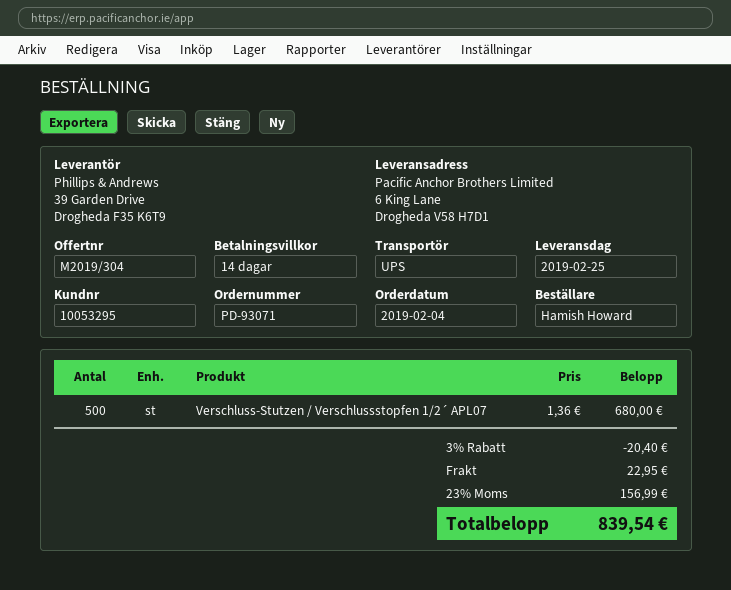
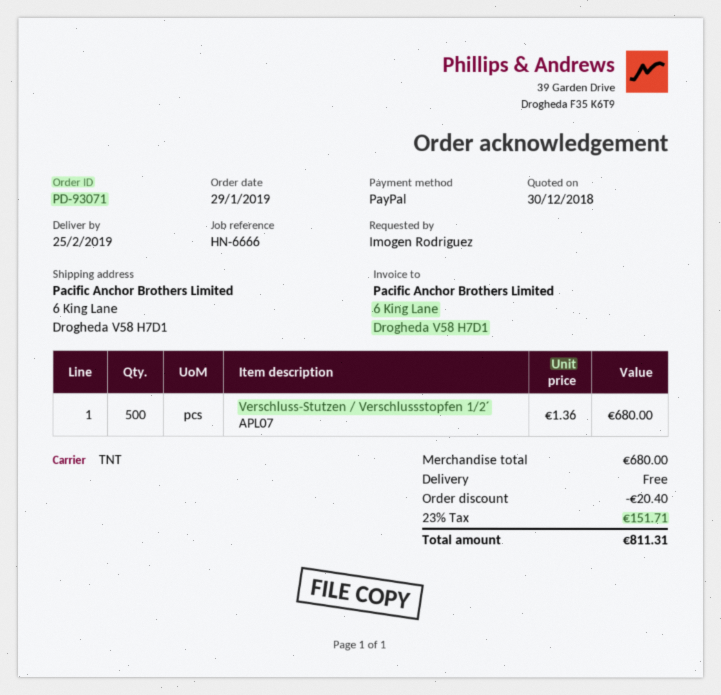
order date: 2019-02-04 -> 2019-01-29
ordered by: Hamish Howard -> Imogen Rodriguez
shipping method: UPS -> TNT
shipping: 22.95 -> 0.00
tax: 23% = 156.99 -> 23% = 151.71
total: 839.54 -> 811.31

